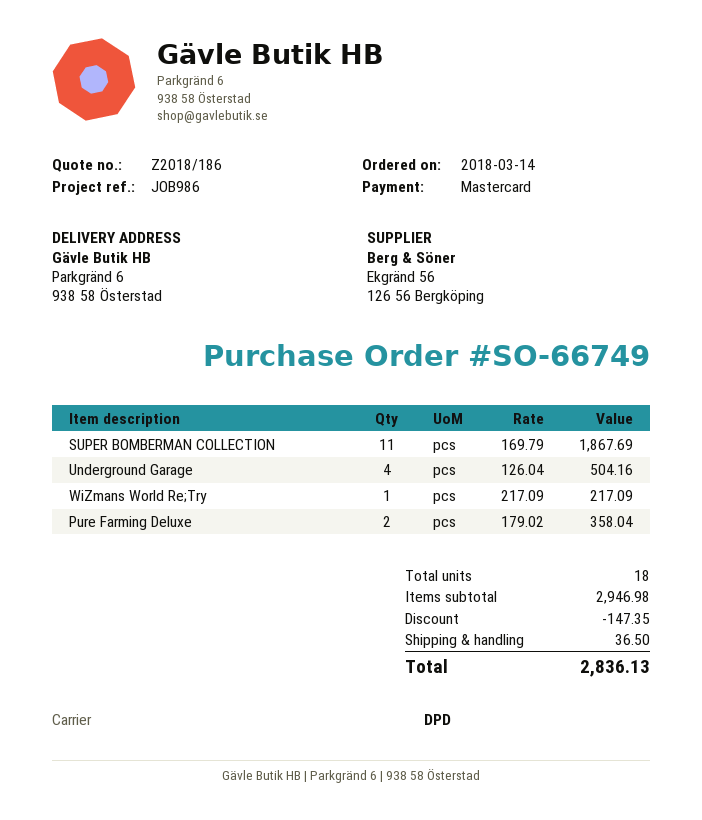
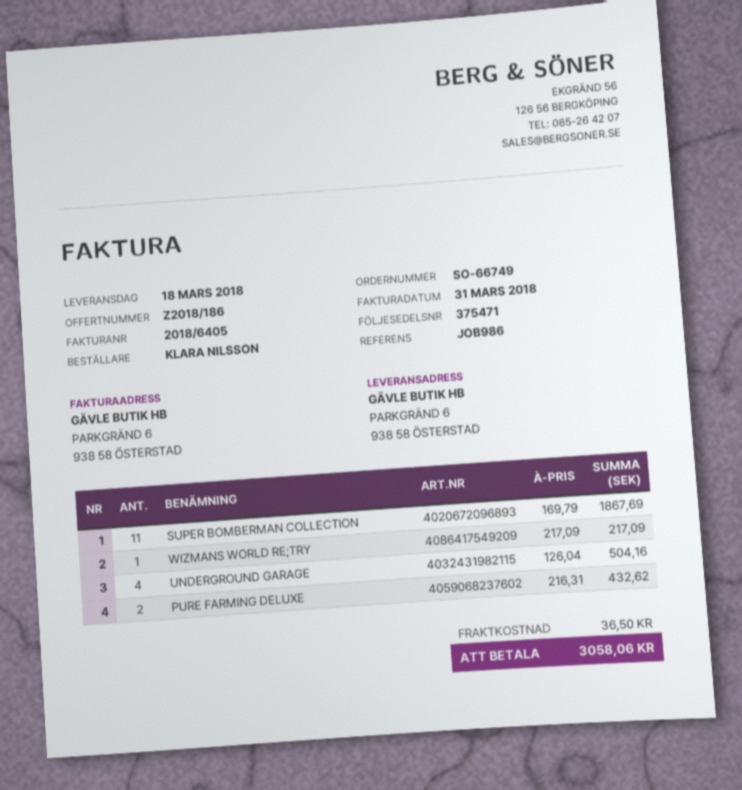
Pure Farming Deluxe: 2 x 179.02 = 358.04 -> 2 x 216.31 = 432.62
discount: 147.35 -> none
total: 2836.13 -> 3058.06

